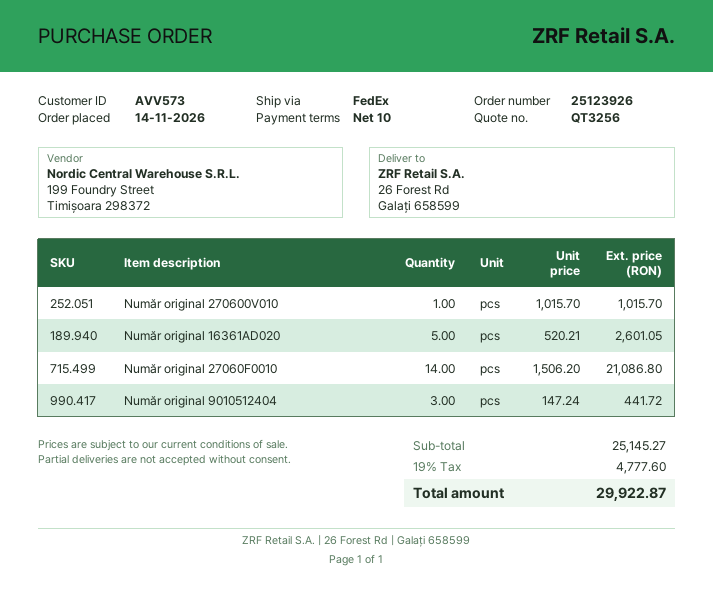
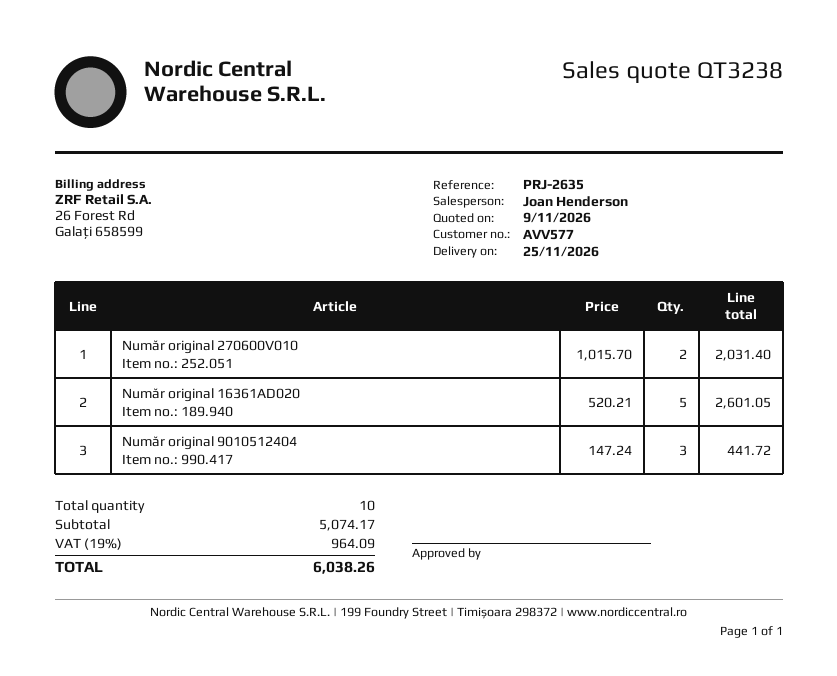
quote number: QT3256 -> QT3238
customer number: AVV573 -> AVV577
Număr original 270600V010: 1 x 1015.70 = 1015.70 -> 2 x 1015.70 = 2031.40
Număr original 27060F0010: 14 x 1506.20 = 21086.80 -> none
subtotal: 25145.27 -> 5074.17
tax: 19% = 4777.60 -> 19% = 964.09
total: 29922.87 -> 6038.26

